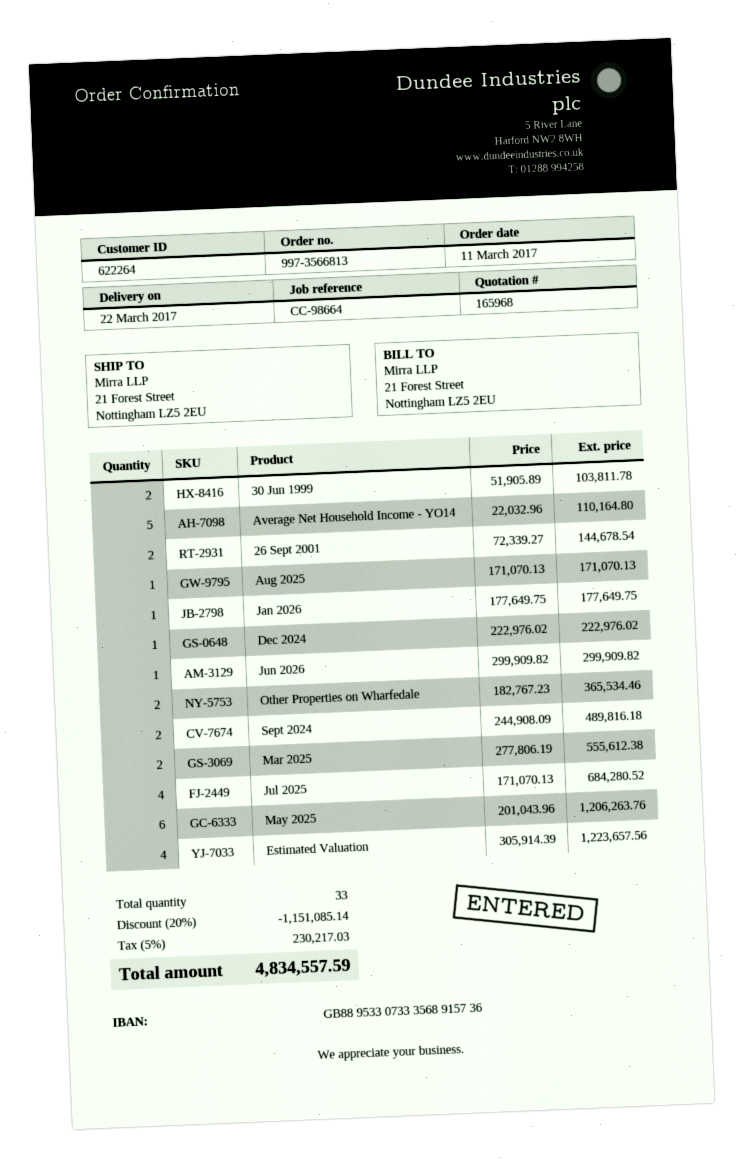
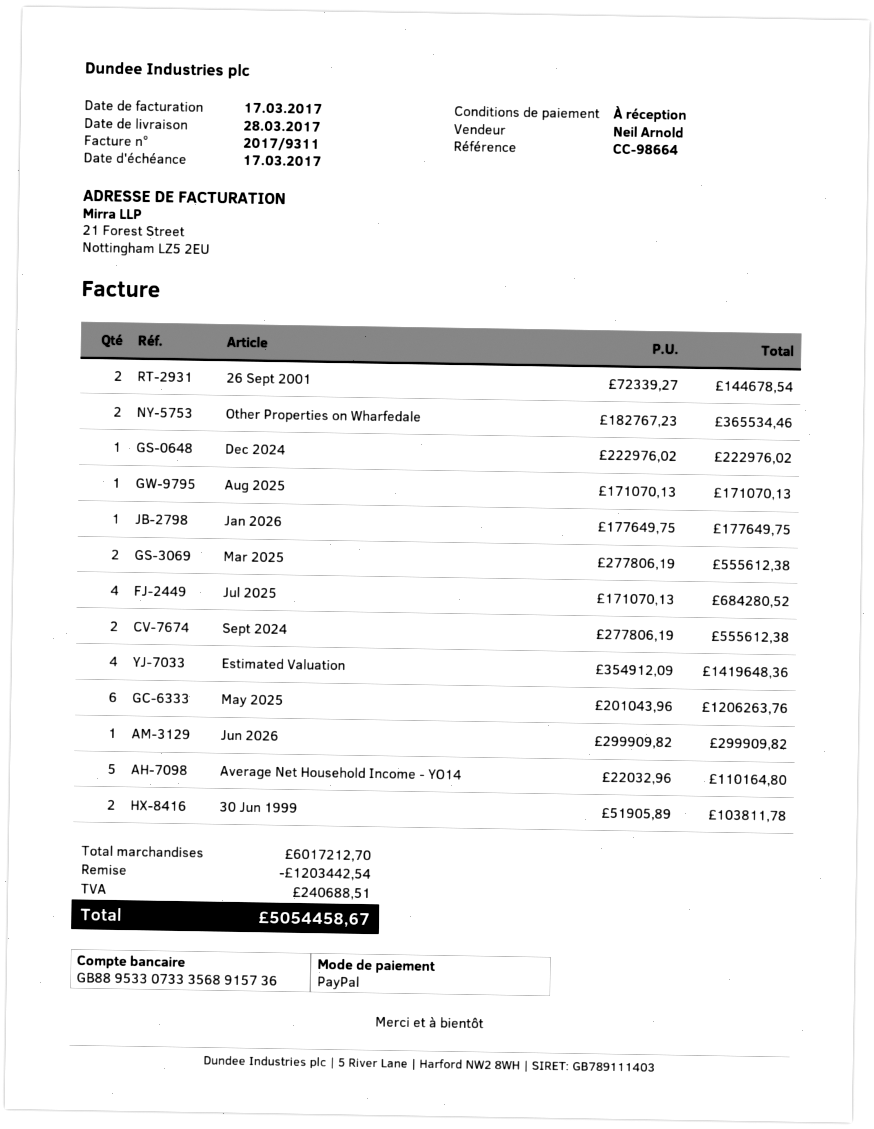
delivery date: 2017-03-22 -> 2017-03-28
Sept 2024: 2 x 244908.09 = 489816.18 -> 2 x 277806.19 = 555612.38
Estimated Valuation: 4 x 305914.39 = 1223657.56 -> 4 x 354912.09 = 1419648.36
discount: 1151085.14 -> 1203442.54
tax: 230217.03 -> 240688.51
total: 4834557.59 -> 5054458.67

